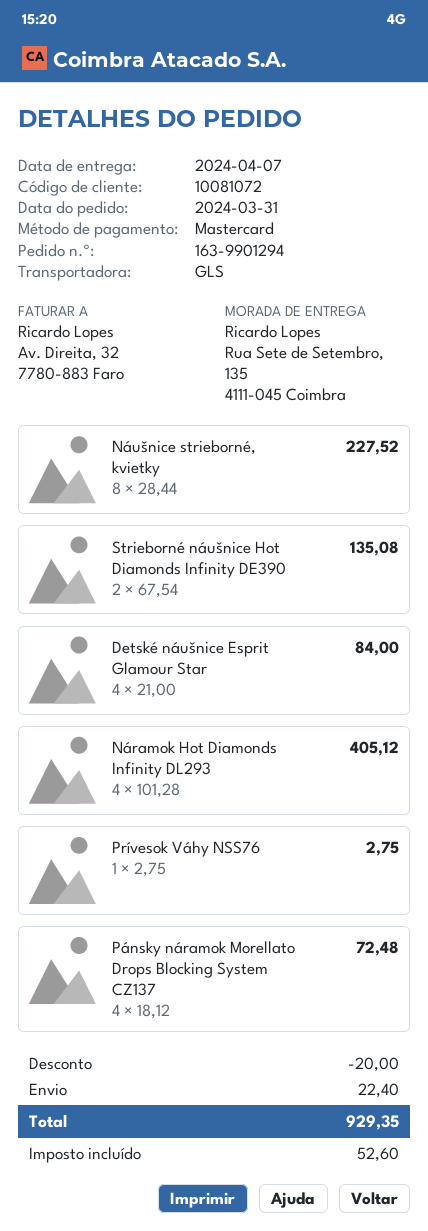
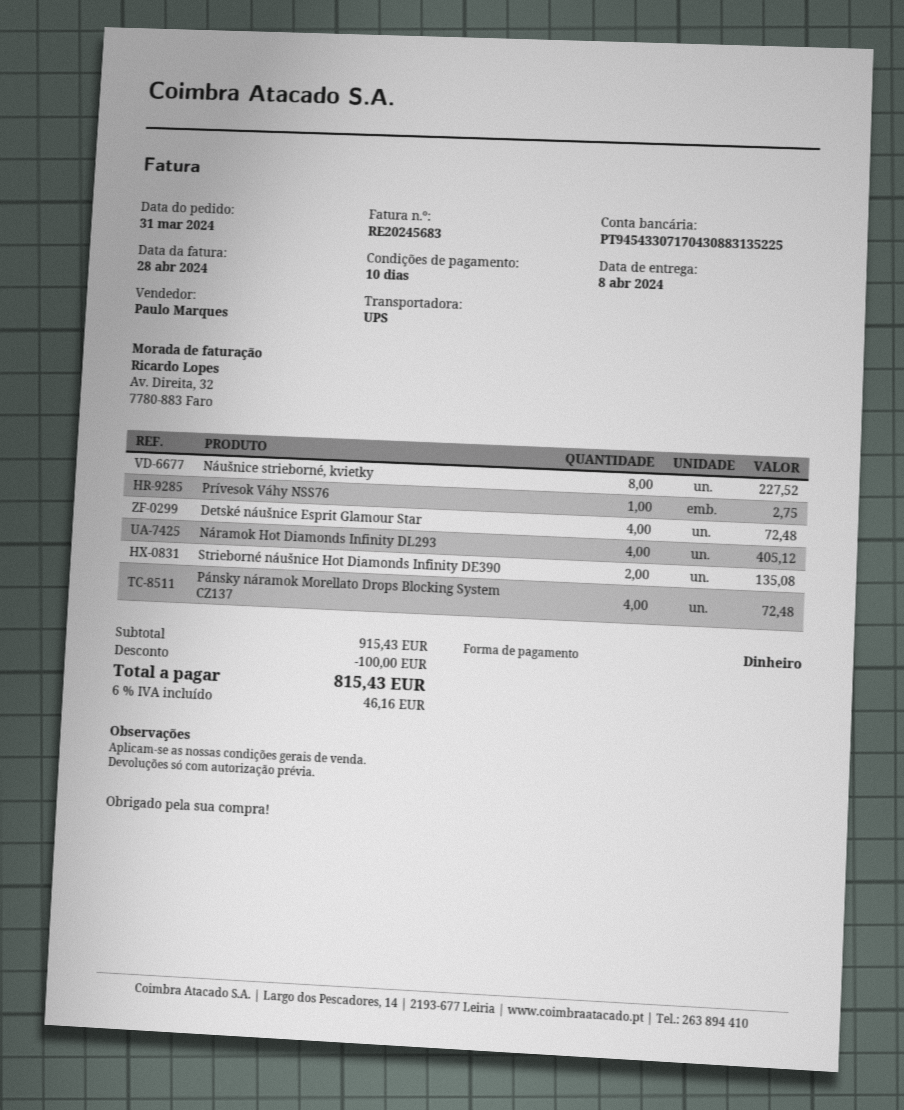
delivery date: 2024-04-07 -> 2024-04-08
payment method: Mastercard -> cash
shipping method: GLS -> UPS
Detské náušnice Esprit Glamour Star: 4 for 84.00 -> 4 for 72.48
discount: 20.00 -> 100.00
shipping: 22.40 -> none
tax: 52.60 -> 46.16
total: 929.35 -> 815.43

